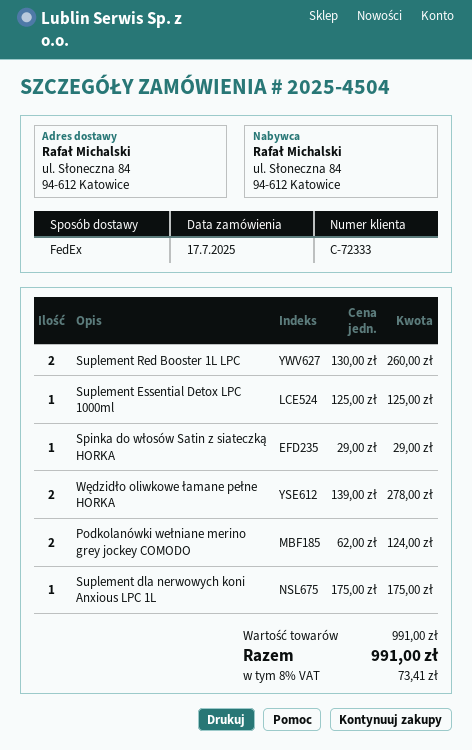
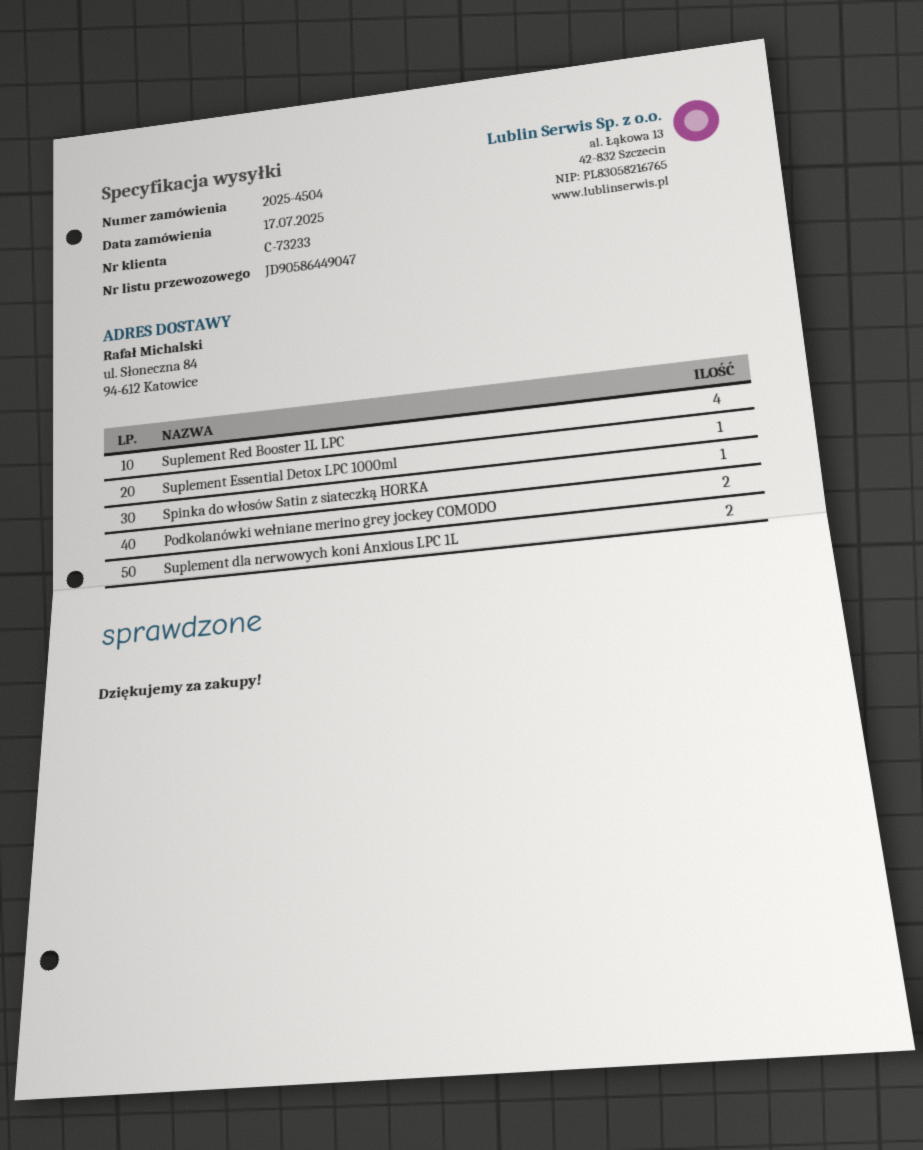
customer number: C-72333 -> C-73233
Suplement Red Booster 1L LPC: 2 -> 4
Wędzidło oliwkowe łamane pełne HORKA: 2 -> none
Suplement dla nerwowych koni Anxious LPC 1L: 1 -> 2

